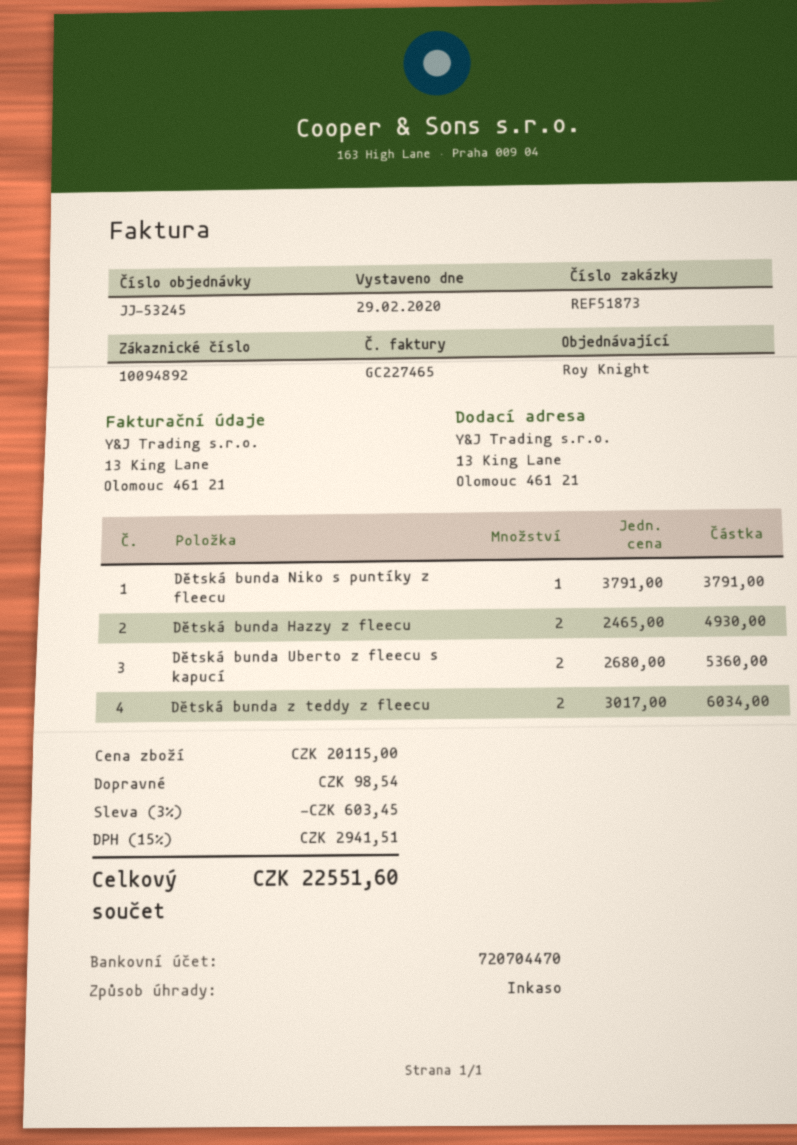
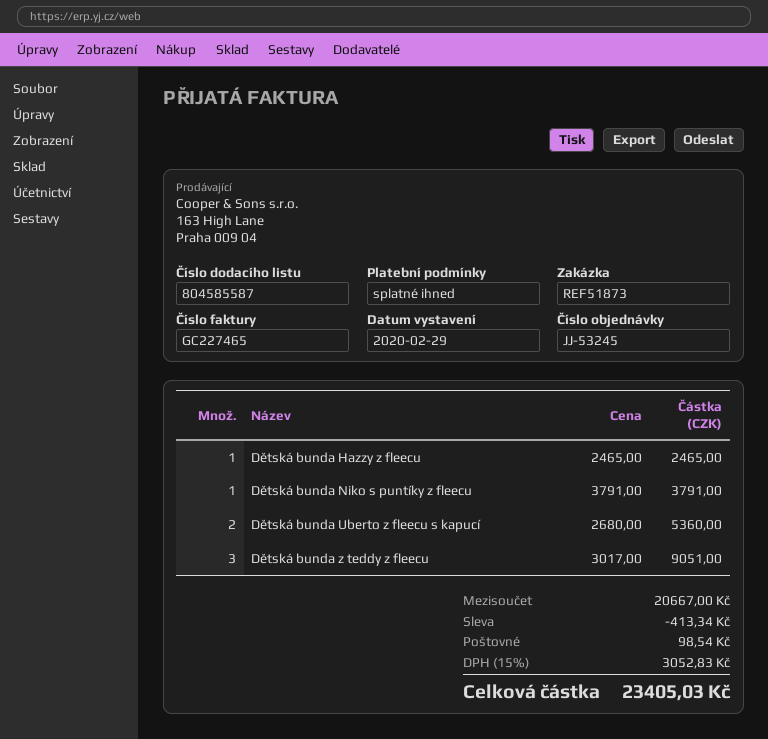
Dětská bunda Hazzy z fleecu: 2 x 2465.00 = 4930.00 -> 1 x 2465.00 = 2465.00
Dětská bunda z teddy z fleecu: 2 x 3017.00 = 6034.00 -> 3 x 3017.00 = 9051.00
subtotal: 20115.00 -> 20667.00
discount: 603.45 -> 413.34
tax: 15% = 2941.51 -> 15% = 3052.83
total: 22551.60 -> 23405.03

